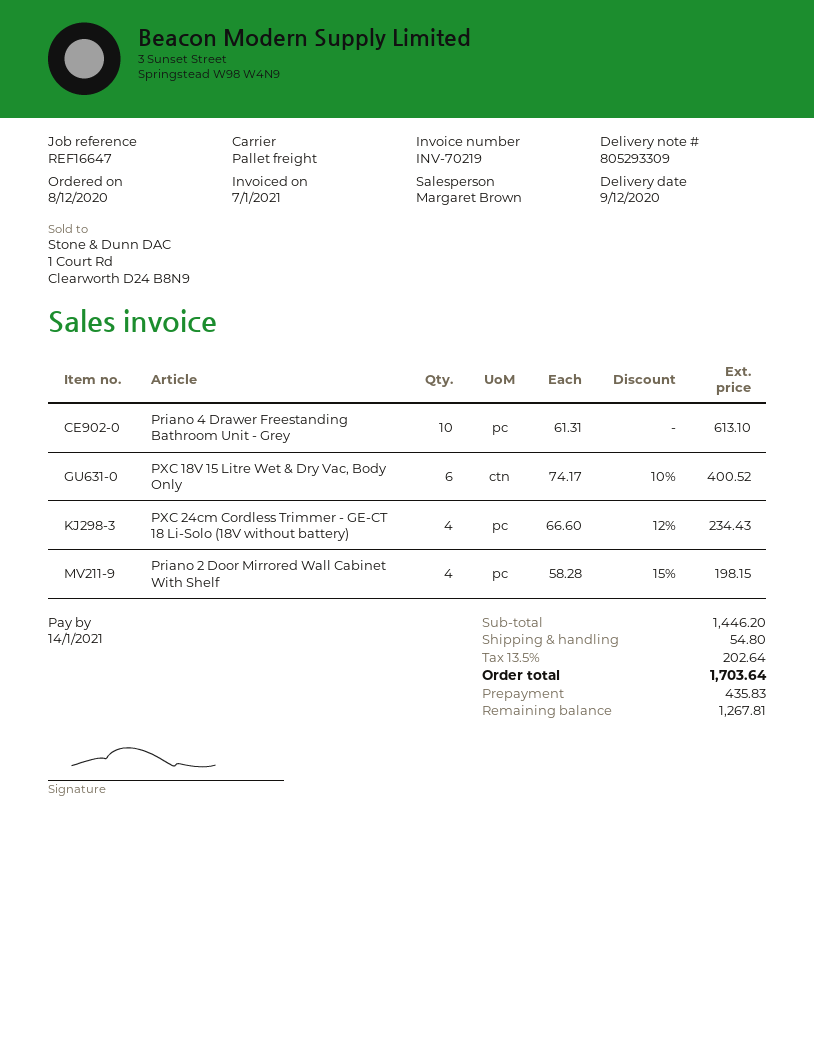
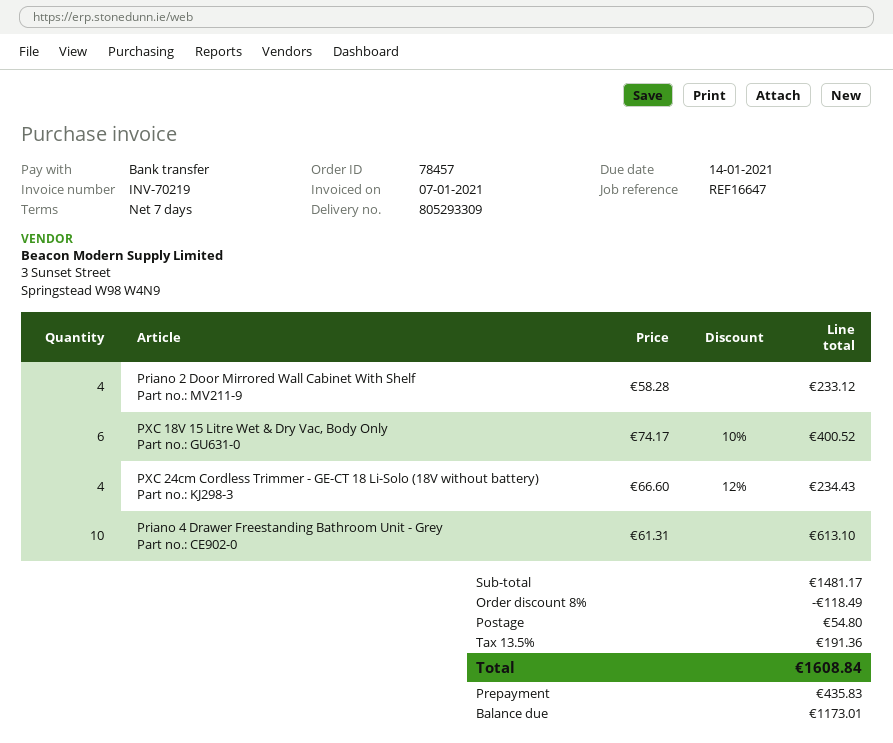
Priano 2 Door Mirrored Wall Cabinet With Shelf: 4 x 58.28 - 15% = 198.15 -> 4 x 58.28 = 233.12
subtotal: 1446.20 -> 1481.17
discount: none -> 8% = 118.49
tax: 13.5% = 202.64 -> 13.5% = 191.36
total: 1703.64 -> 1608.84
balance: 1267.81 -> 1173.01

